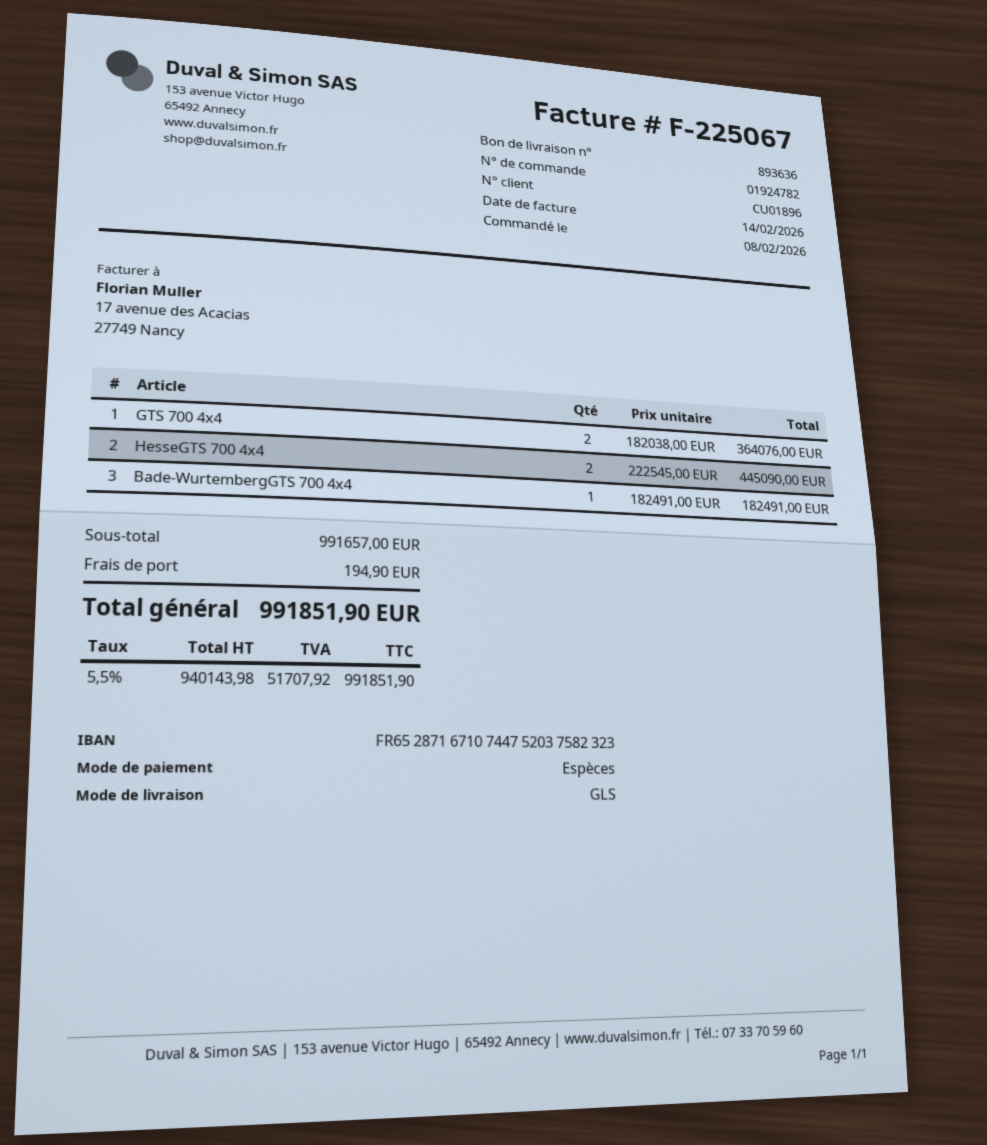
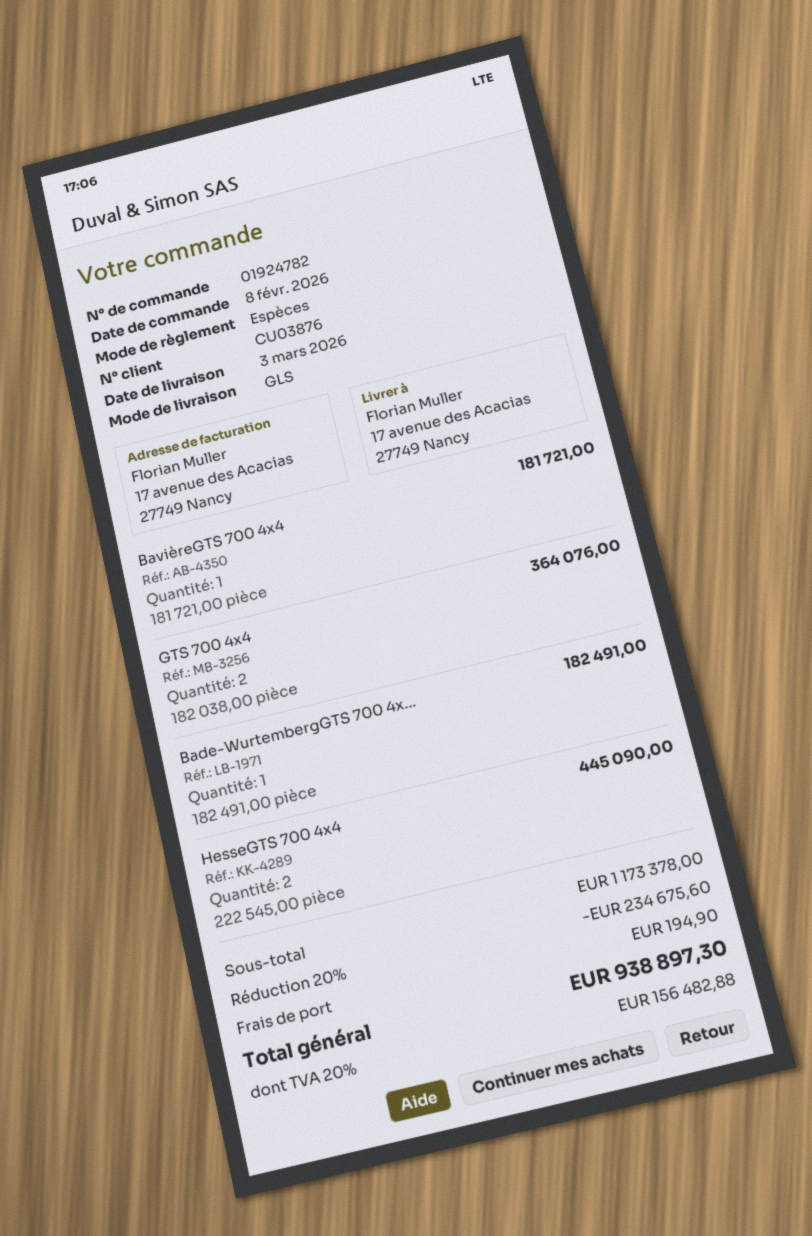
customer number: CU01896 -> CU03876
BavièreGTS 700 4x4: none -> 1 x 181721.00 = 181721.00
subtotal: 991657.00 -> 1173378.00
discount: none -> 20% = 234675.60
tax: 5.5% = 51707.92 -> 20% = 156482.88
total: 991851.90 -> 938897.30

